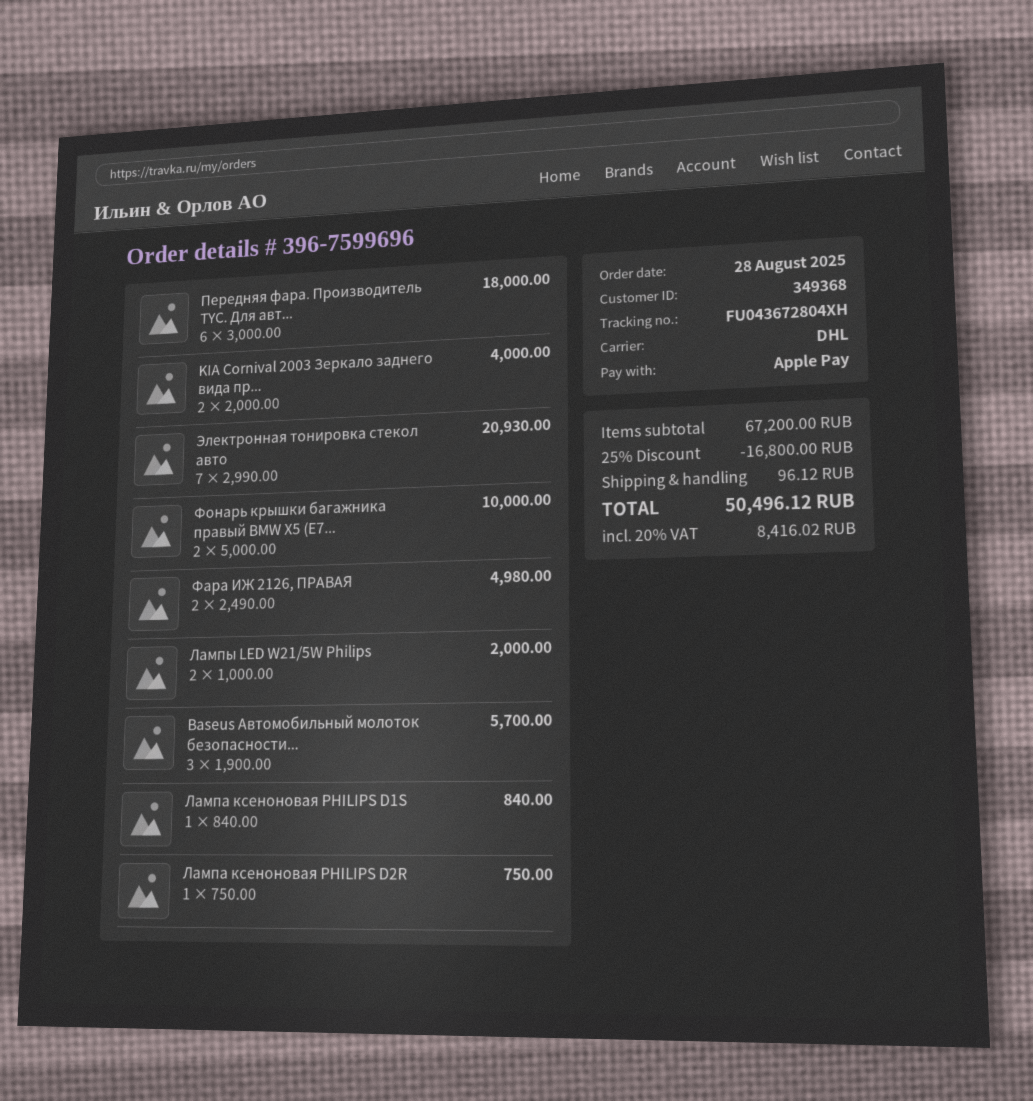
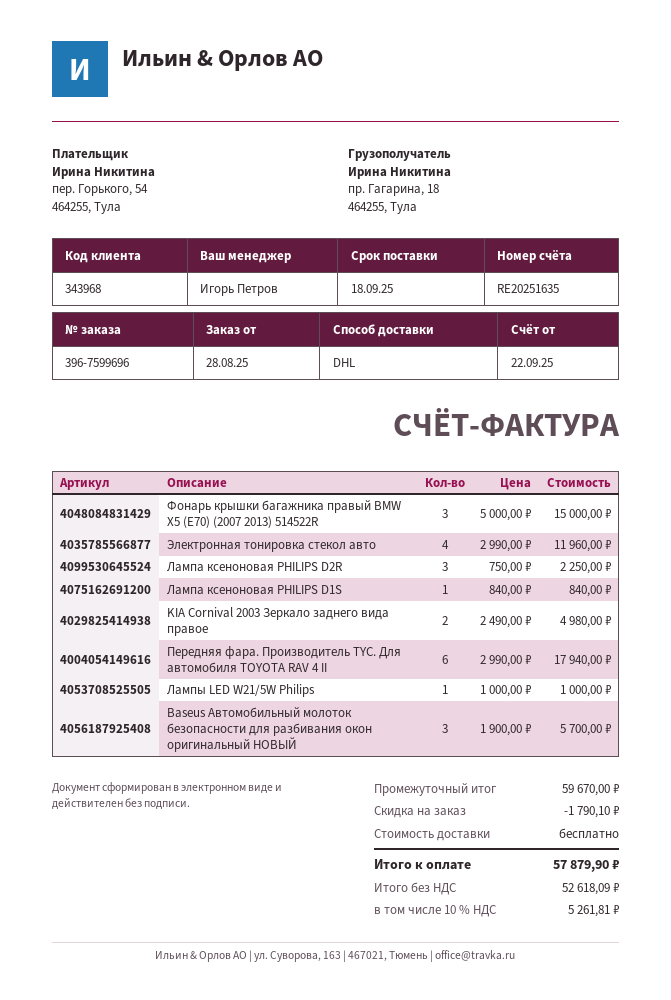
customer number: 349368 -> 343968
Передняя фара. Производитель TYC. Для авт...: 6 x 3000.00 = 18000.00 -> 6 x 2990.00 = 17940.00
KIA Cornival 2003 Зеркало заднего вида пр...: 2 x 2000.00 = 4000.00 -> 2 x 2490.00 = 4980.00
Электронная тонировка стекол авто: 7 x 2990.00 = 20930.00 -> 4 x 2990.00 = 11960.00
Фонарь крышки багажника правый BMW X5 (E7...: 2 x 5000.00 = 10000.00 -> 3 x 5000.00 = 15000.00
Фара ИЖ 2126, ПРАВАЯ: 2 x 2490.00 = 4980.00 -> none
Лампы LED W21/5W Philips: 2 x 1000.00 = 2000.00 -> 1 x 1000.00 = 1000.00
Лампа ксеноновая PHILIPS D2R: 1 x 750.00 = 750.00 -> 3 x 750.00 = 2250.00
subtotal: 67200.00 -> 59670.00
discount: 16800.00 -> 1790.10
shipping: 96.12 -> 0.00
tax: 20% = 8416.02 -> 10% = 5261.81
total: 50496.12 -> 57879.90

